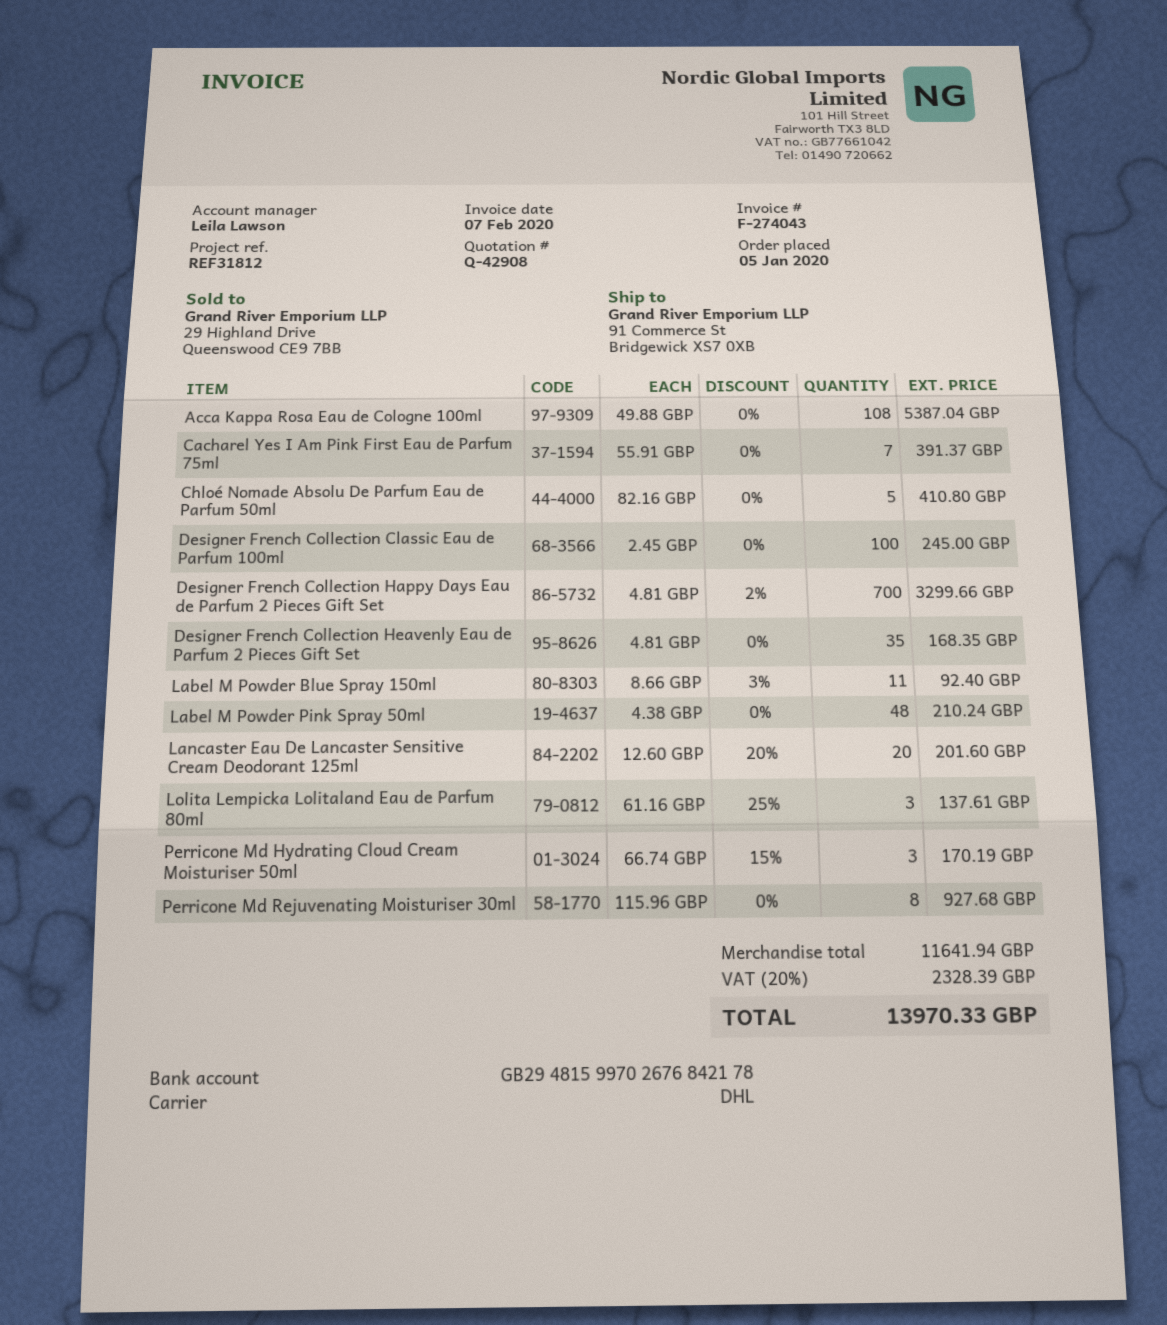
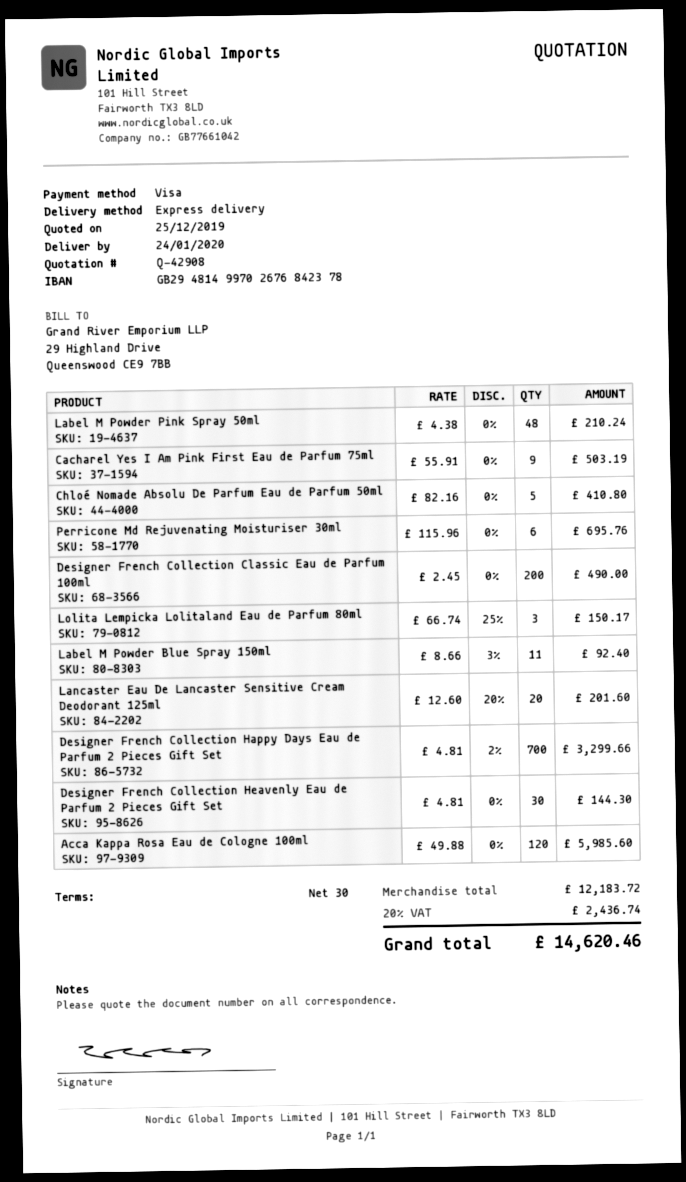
bank account: GB29481599702676842178 -> GB29481499702676842378
shipping method: DHL -> express
Acca Kappa Rosa Eau de Cologne 100ml: 108 x 49.88 = 5387.04 -> 120 x 49.88 = 5985.60
Cacharel Yes I Am Pink First Eau de Parfum 75ml: 7 x 55.91 = 391.37 -> 9 x 55.91 = 503.19
Designer French Collection Classic Eau de Parfum 100ml: 100 x 2.45 = 245.00 -> 200 x 2.45 = 490.00
Designer French Collection Heavenly Eau de Parfum 2 Pieces Gift Set: 35 x 4.81 = 168.35 -> 30 x 4.81 = 144.30
Lolita Lempicka Lolitaland Eau de Parfum 80ml: 3 x 61.16 - 25% = 137.61 -> 3 x 66.74 - 25% = 150.17
Perricone Md Hydrating Cloud Cream Moisturiser 50ml: 3 x 66.74 - 15% = 170.19 -> none
Perricone Md Rejuvenating Moisturiser 30ml: 8 x 115.96 = 927.68 -> 6 x 115.96 = 695.76
subtotal: 11641.94 -> 12183.72
tax: 20% = 2328.39 -> 20% = 2436.74
total: 13970.33 -> 14620.46

